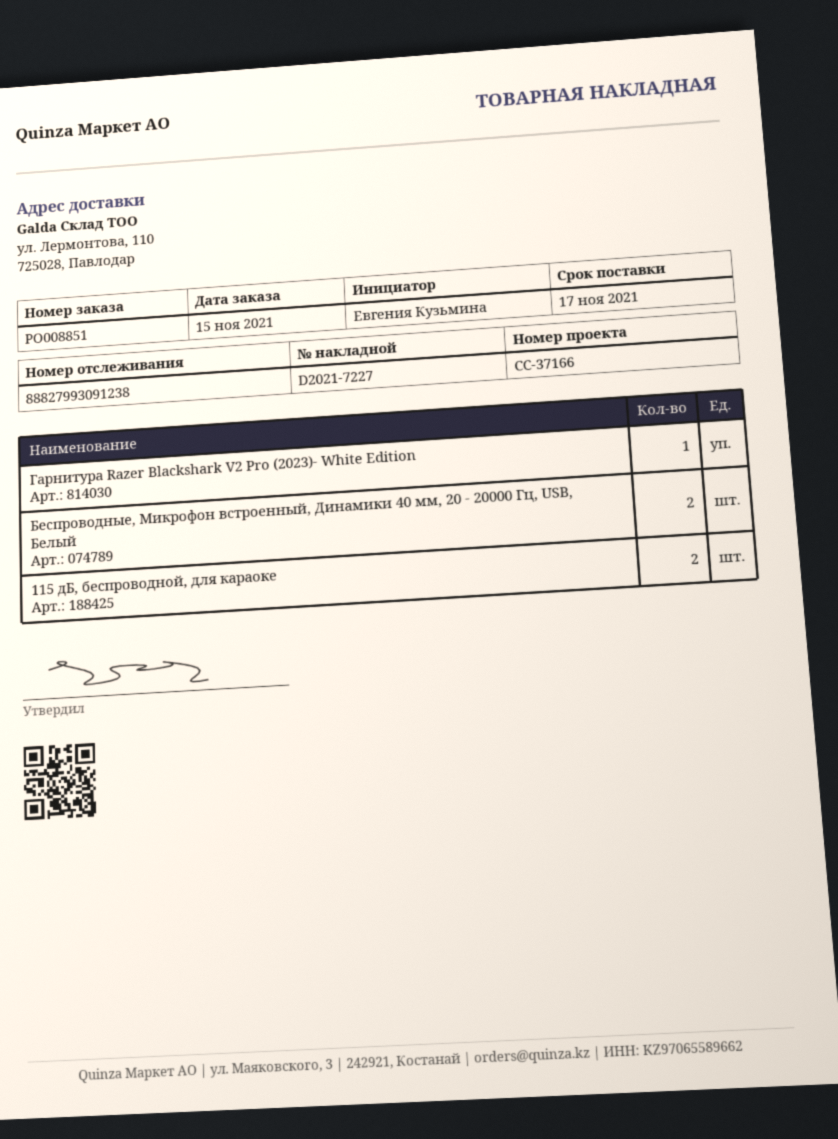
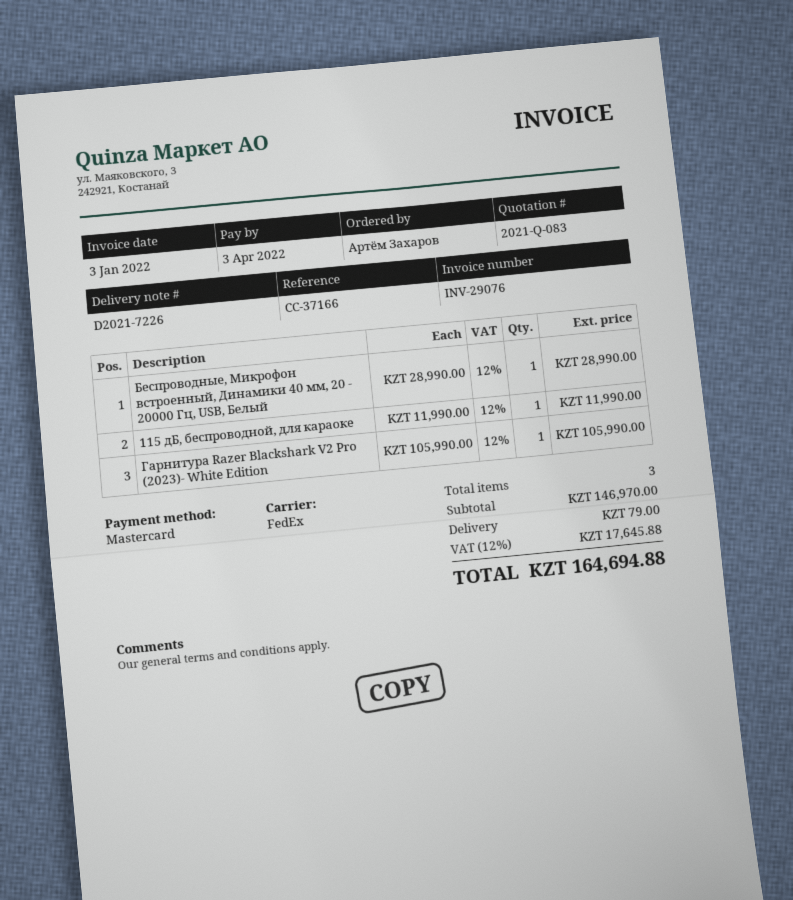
delivery note number: D2021-7227 -> D2021-7226
ordered by: Евгения Кузьмина -> Артём Захаров
Беспроводные, Микрофон встроенный, Динамики 40 мм, 20 - 20000 Гц, USB, Белый: 2 -> 1
115 дБ, беспроводной, для караоке: 2 -> 1

